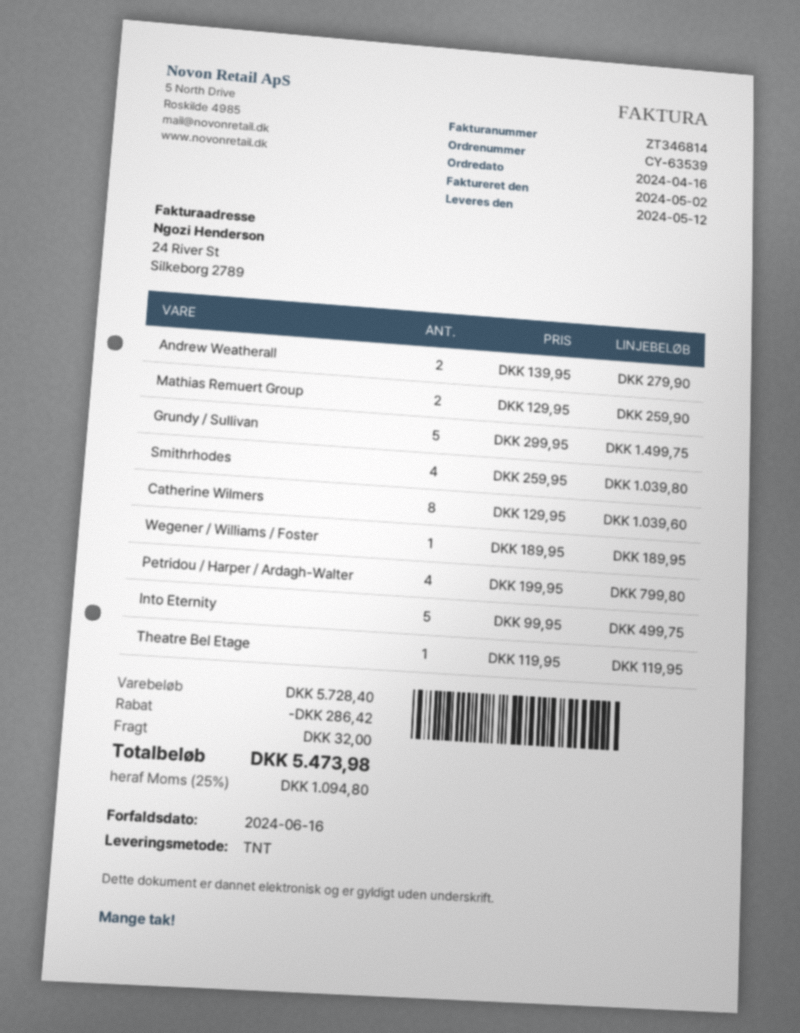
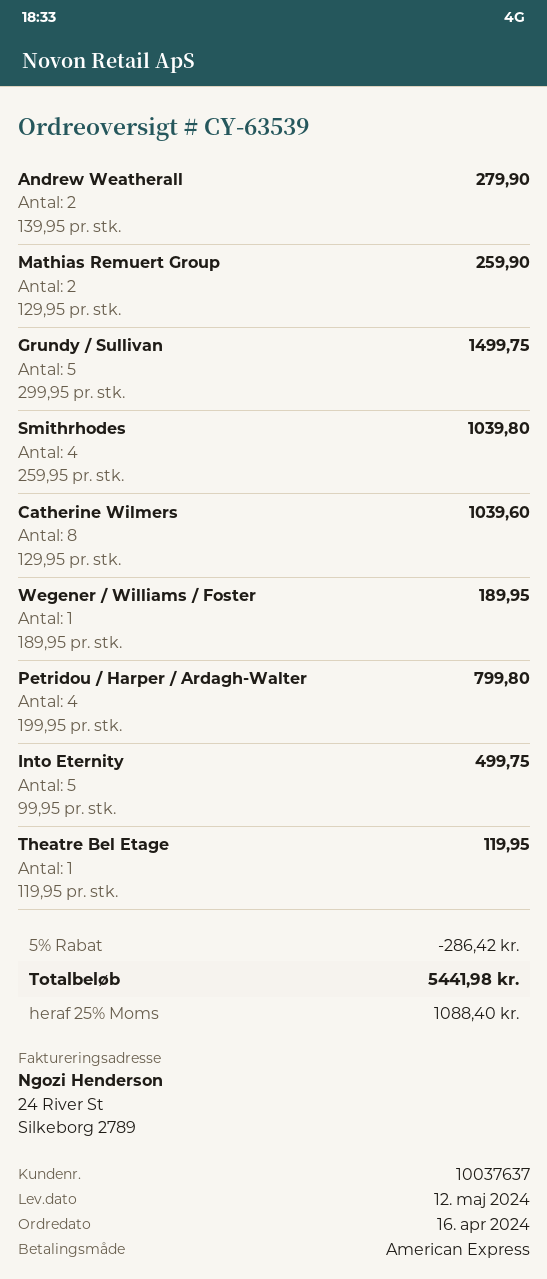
shipping: 32.00 -> none
tax: 25% = 1094.80 -> 25% = 1088.40
total: 5473.98 -> 5441.98

